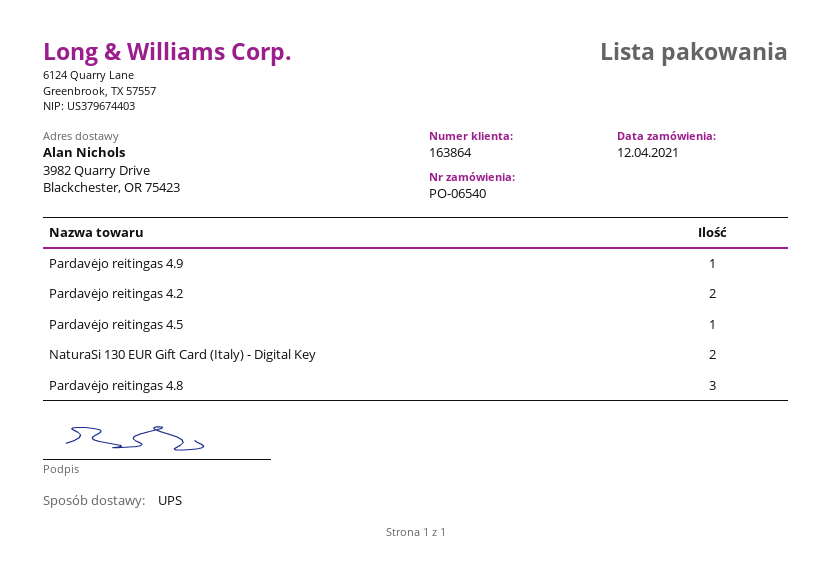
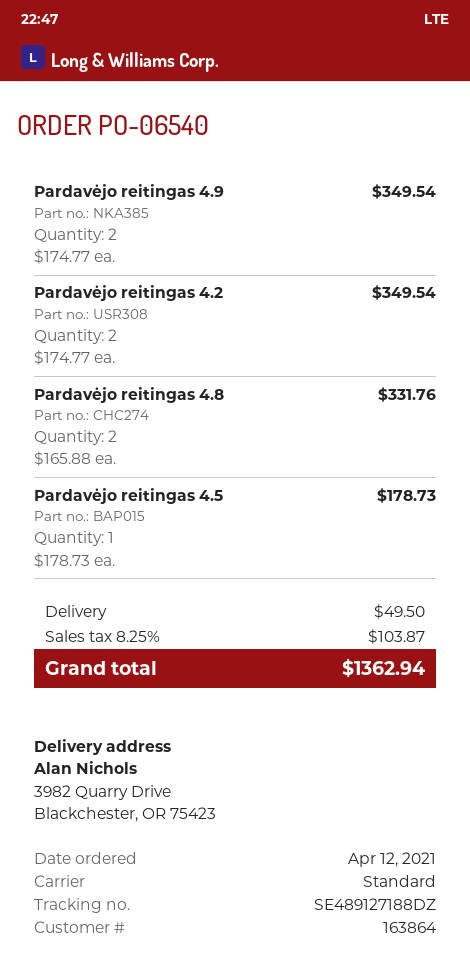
shipping method: UPS -> standard
Pardavėjo reitingas 4.9: 1 -> 2
NaturaSi 130 EUR Gift Card (Italy) - Digital Key: 2 -> none
Pardavėjo reitingas 4.8: 3 -> 2

